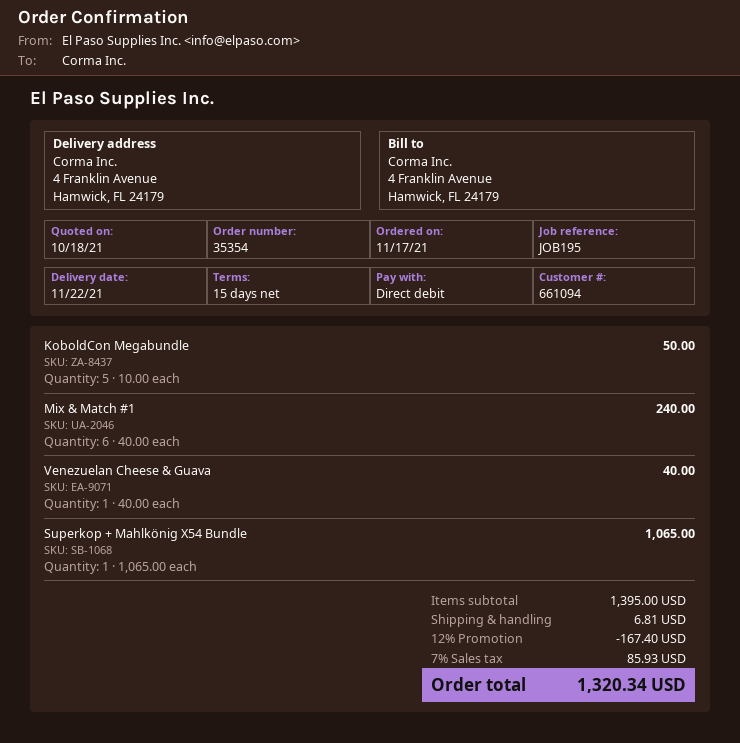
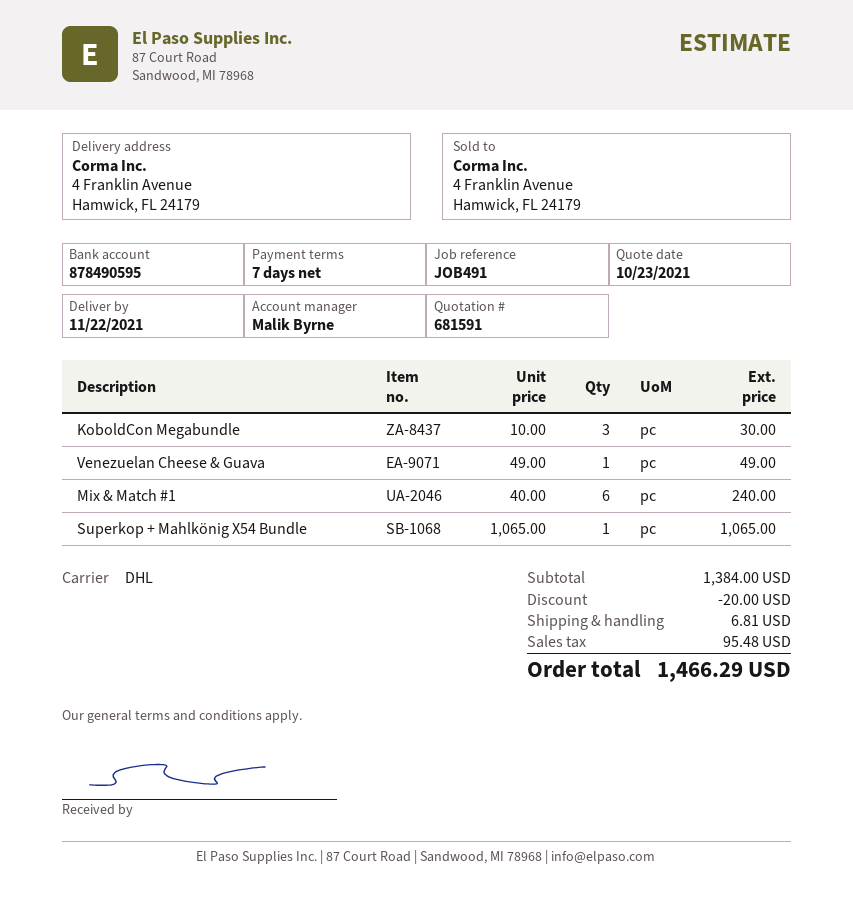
quote date: 2021-10-18 -> 2021-10-23
payment terms: 15 days -> 7 days
reference: JOB195 -> JOB491
KoboldCon Megabundle: 5 x 10.00 = 50.00 -> 3 x 10.00 = 30.00
Venezuelan Cheese & Guava: 1 x 40.00 = 40.00 -> 1 x 49.00 = 49.00
subtotal: 1395.00 -> 1384.00
discount: 167.40 -> 20.00
tax: 85.93 -> 95.48
total: 1320.34 -> 1466.29

